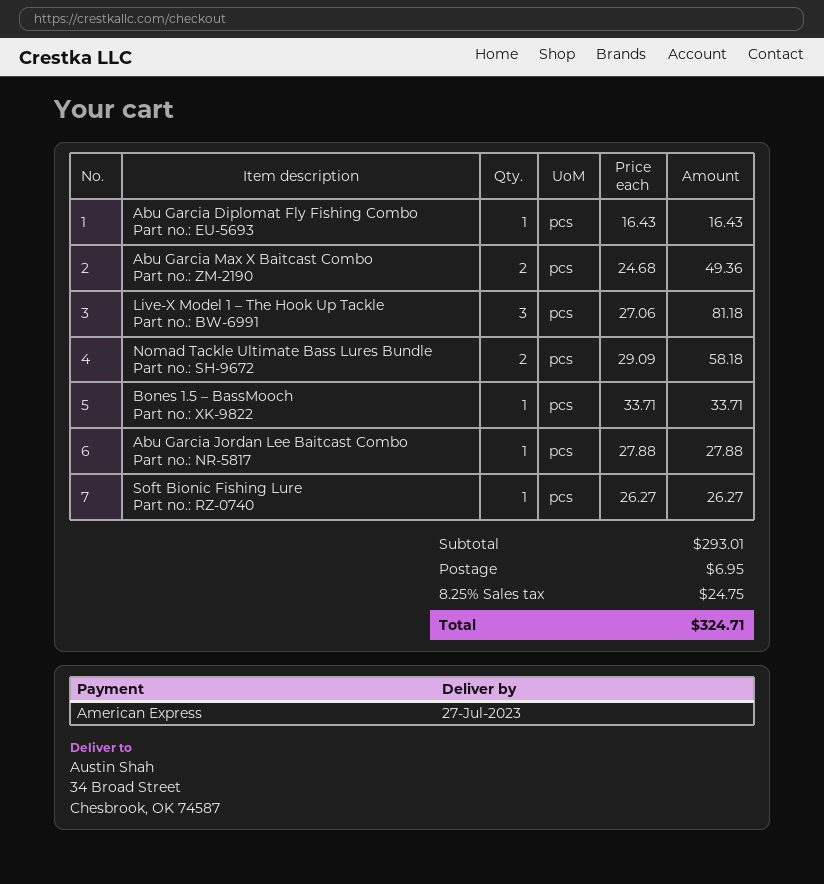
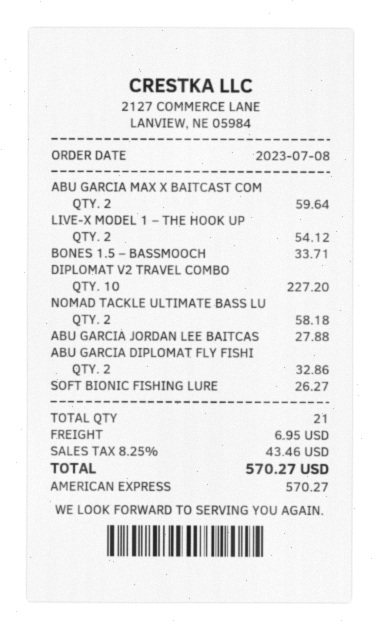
Abu Garcia Diplomat Fly Fishing Combo: 1 for 16.43 -> 2 for 32.86
Abu Garcia Max X Baitcast Combo: 2 for 49.36 -> 2 for 59.64
Live-X Model 1 – The Hook Up Tackle: 3 for 81.18 -> 2 for 54.12
DIPLOMAT V2 TRAVEL COMBO: none -> 10 for 227.20
tax: 8.25% = 24.75 -> 8.25% = 43.46
total: 324.71 -> 570.27

